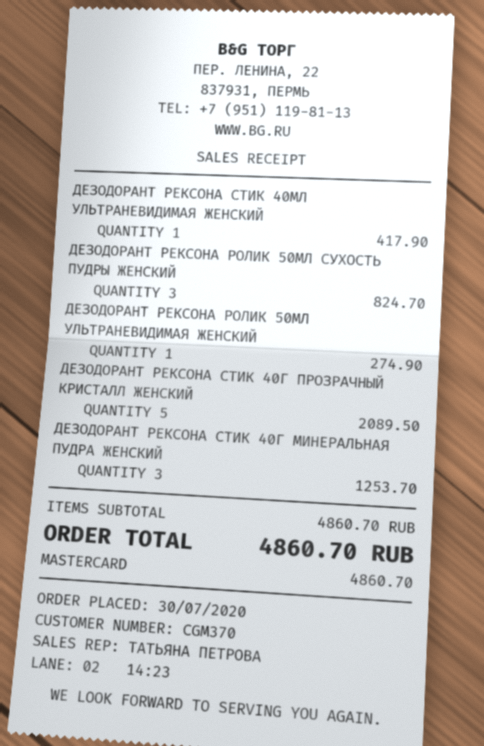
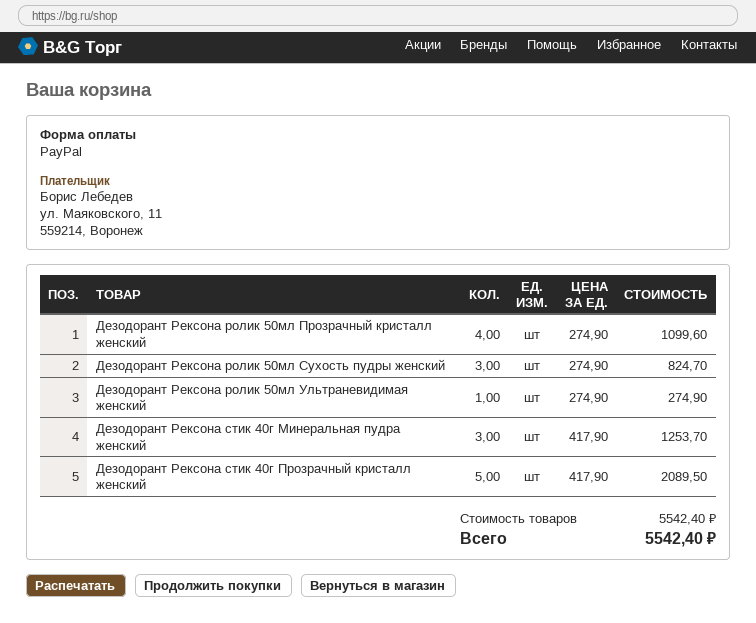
payment method: Mastercard -> PayPal
ДЕЗОДОРАНТ РЕКСОНА СТИК 40МЛ УЛЬТРАНЕВИДИМАЯ ЖЕНСКИЙ: 1 for 417.90 -> none
Дезодорант Рексона ролик 50мл Прозрачный кристалл женский: none -> 4 for 1099.60
subtotal: 4860.70 -> 5542.40
total: 4860.70 -> 5542.40

